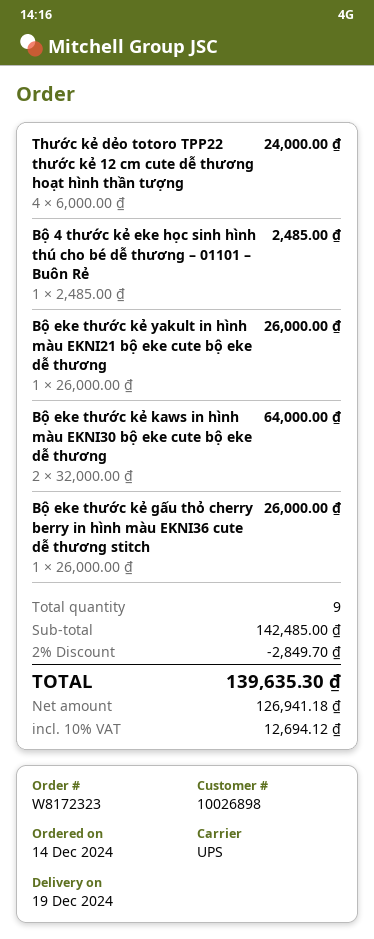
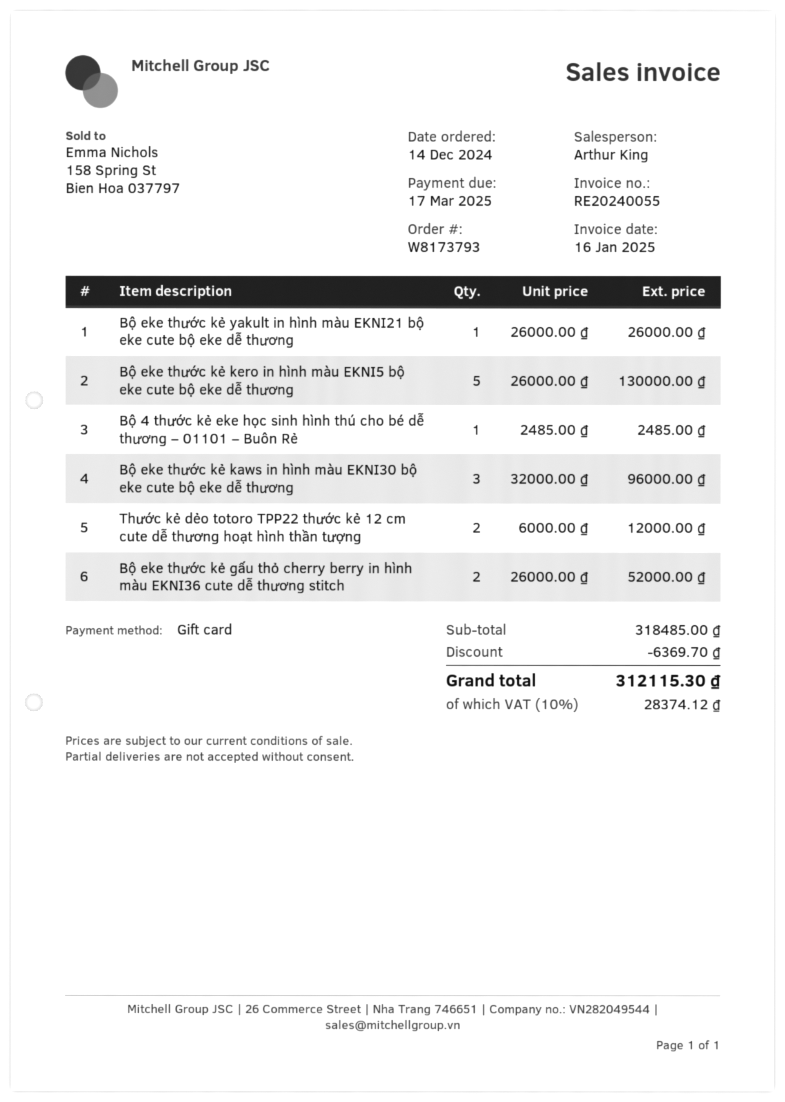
order number: W8172323 -> W8173793
Thước kẻ dẻo totoro TPP22 thước kẻ 12 cm cute dễ thương hoạt hình thần tượng: 4 x 6000.00 = 24000.00 -> 2 x 6000.00 = 12000.00
Bộ eke thước kẻ kaws in hình màu EKNI30 bộ eke cute bộ eke dễ thương: 2 x 32000.00 = 64000.00 -> 3 x 32000.00 = 96000.00
Bộ eke thước kẻ gấu thỏ cherry berry in hình màu EKNI36 cute dễ thương stitch: 1 x 26000.00 = 26000.00 -> 2 x 26000.00 = 52000.00
Bộ eke thước kẻ kero in hình màu EKNI5 bộ eke cute bộ eke dễ thương: none -> 5 x 26000.00 = 130000.00
subtotal: 142485.00 -> 318485.00
discount: 2849.70 -> 6369.70
tax: 10% = 12694.12 -> 10% = 28374.12
total: 139635.30 -> 312115.30

